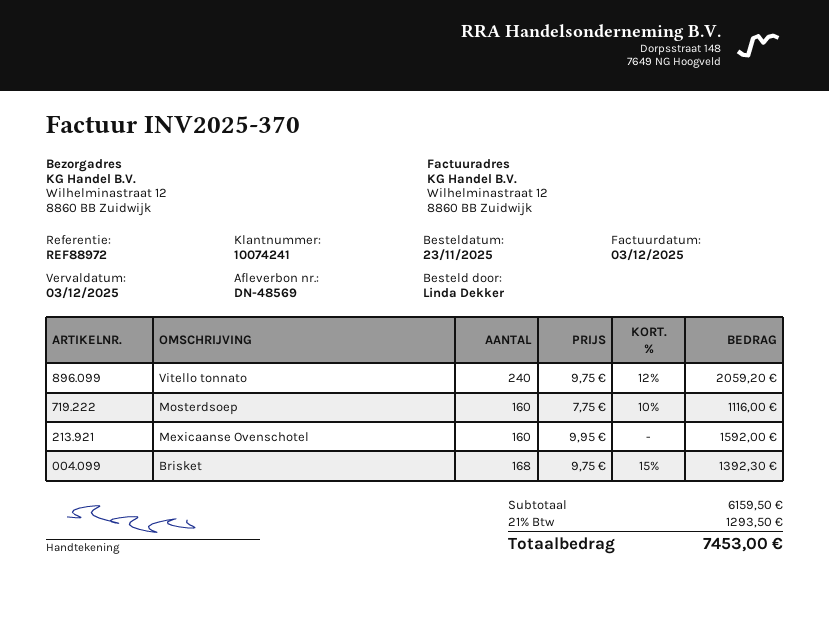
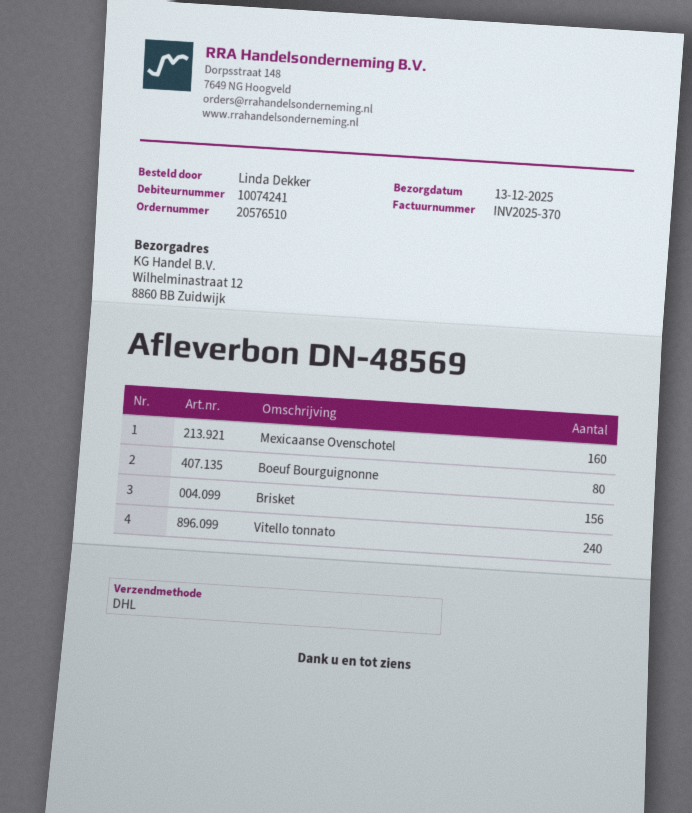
Mosterdsoep: 160 -> none
Brisket: 168 -> 156
Boeuf Bourguignonne: none -> 80

